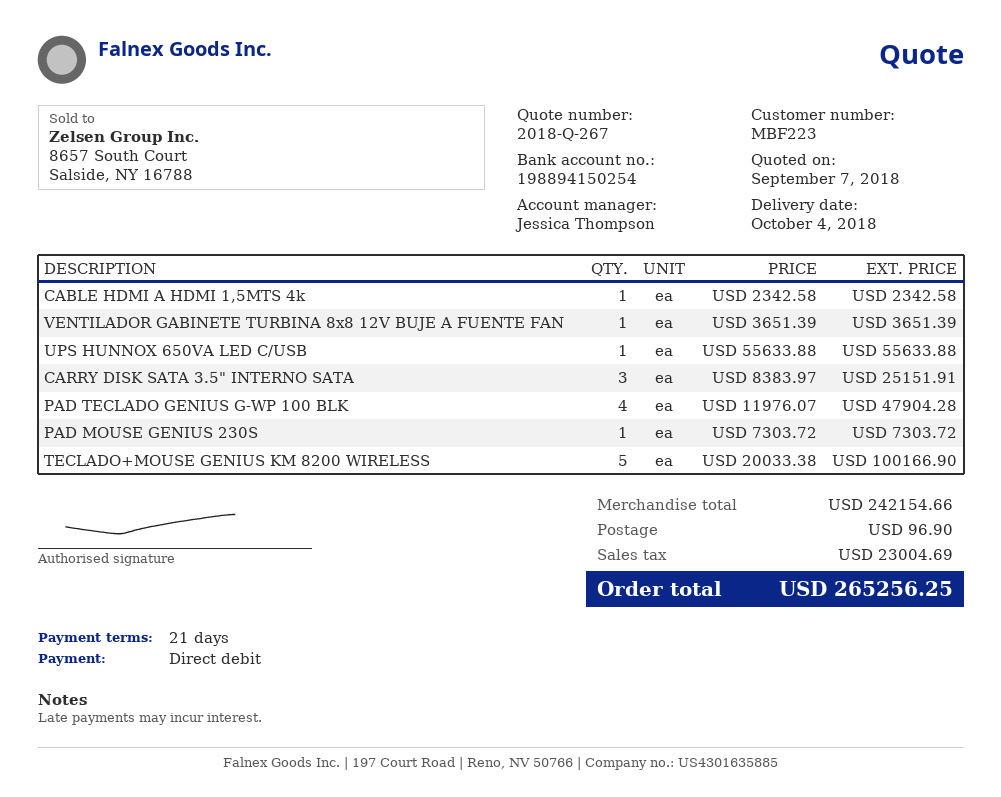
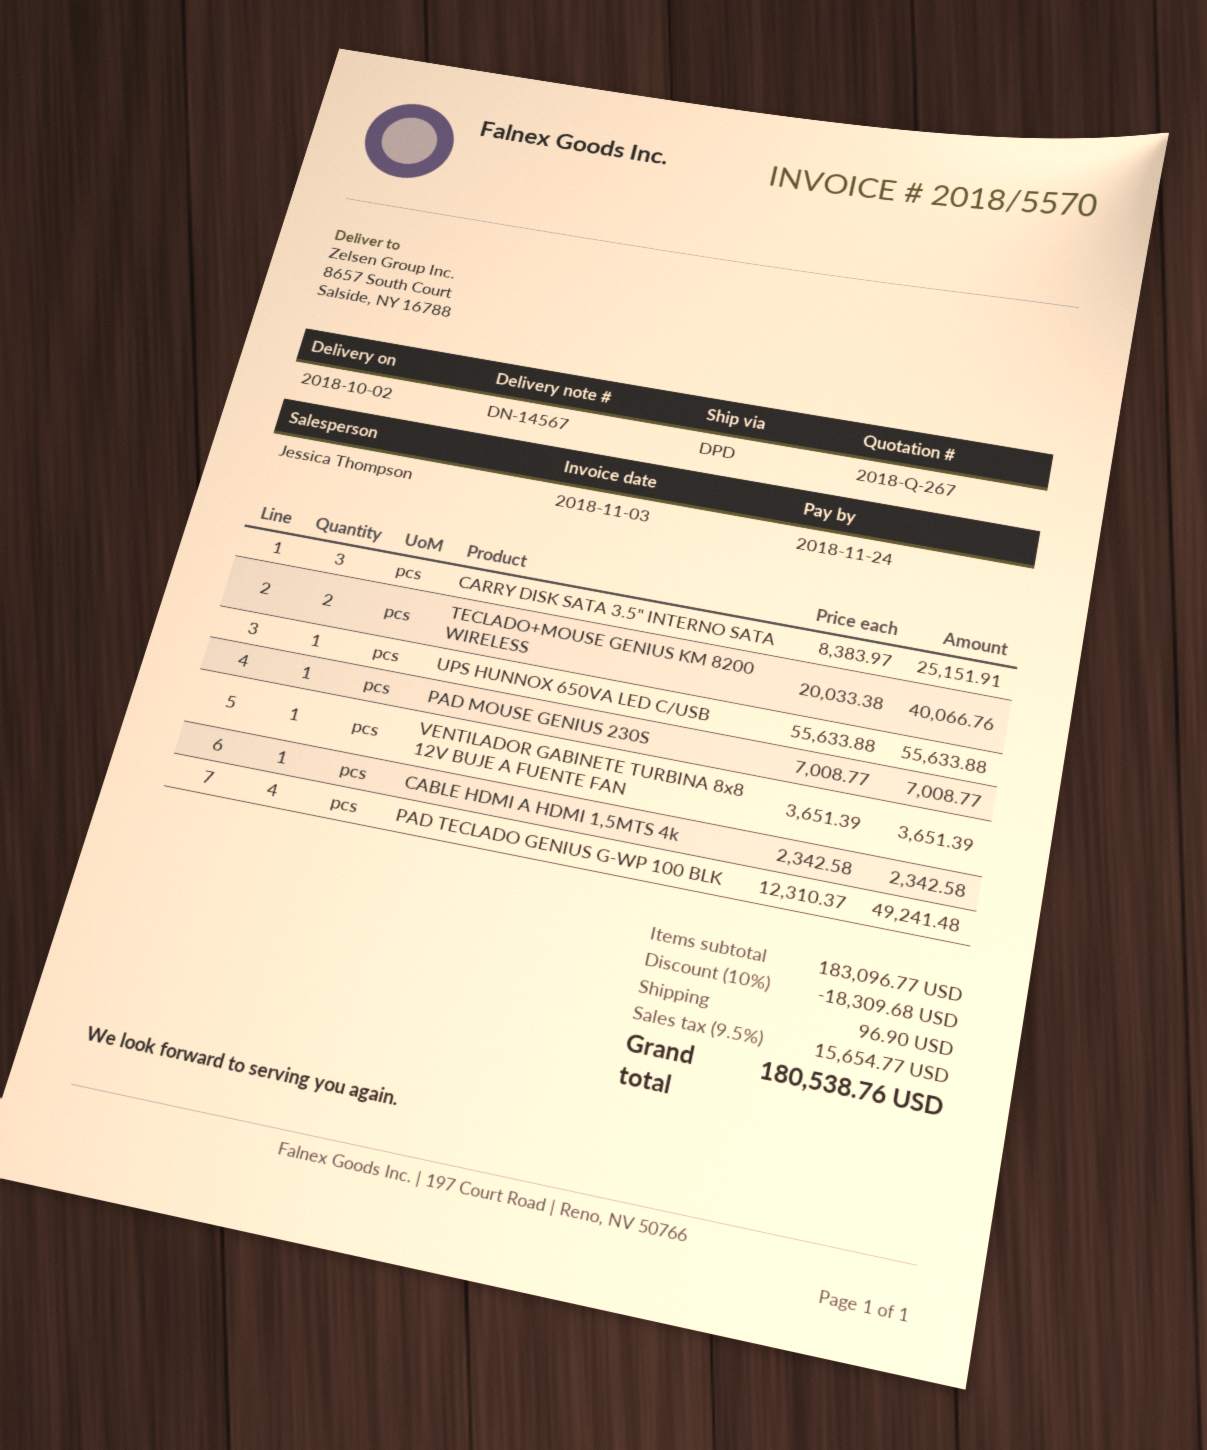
delivery date: 2018-10-04 -> 2018-10-02
PAD TECLADO GENIUS G-WP 100 BLK: 4 x 11976.07 = 47904.28 -> 4 x 12310.37 = 49241.48
PAD MOUSE GENIUS 230S: 1 x 7303.72 = 7303.72 -> 1 x 7008.77 = 7008.77
TECLADO+MOUSE GENIUS KM 8200 WIRELESS: 5 x 20033.38 = 100166.90 -> 2 x 20033.38 = 40066.76
subtotal: 242154.66 -> 183096.77
discount: none -> 10% = 18309.68
tax: 23004.69 -> 15654.77
total: 265256.25 -> 180538.76

